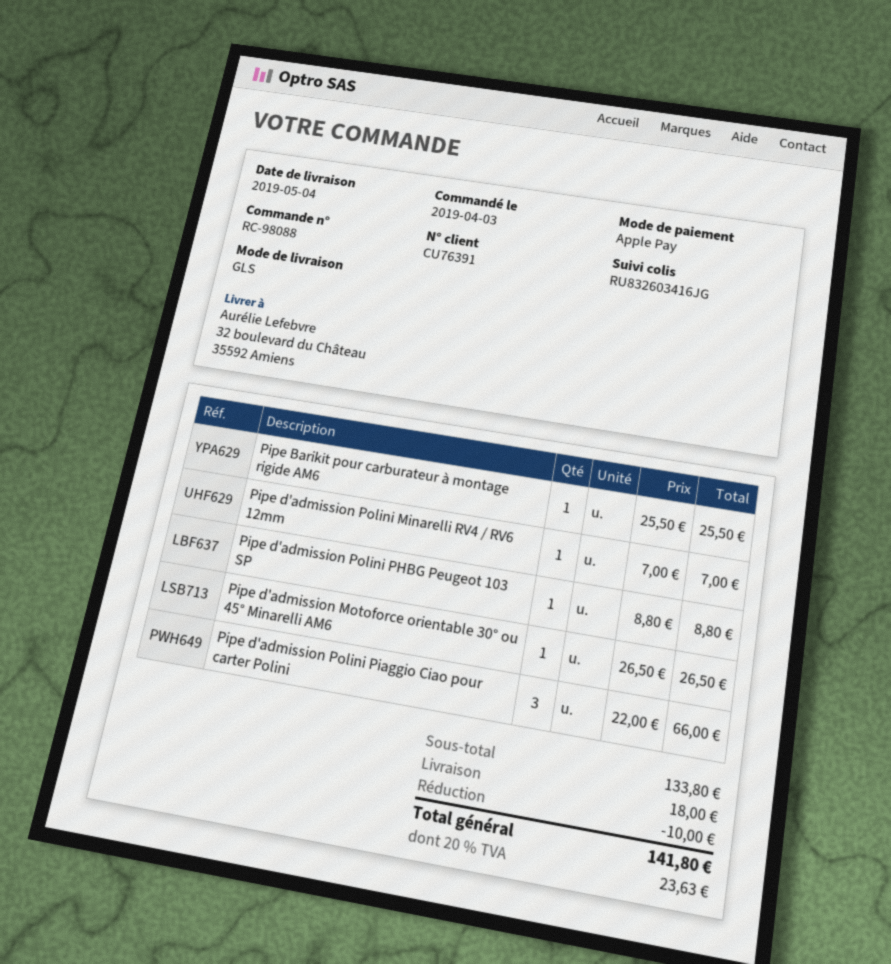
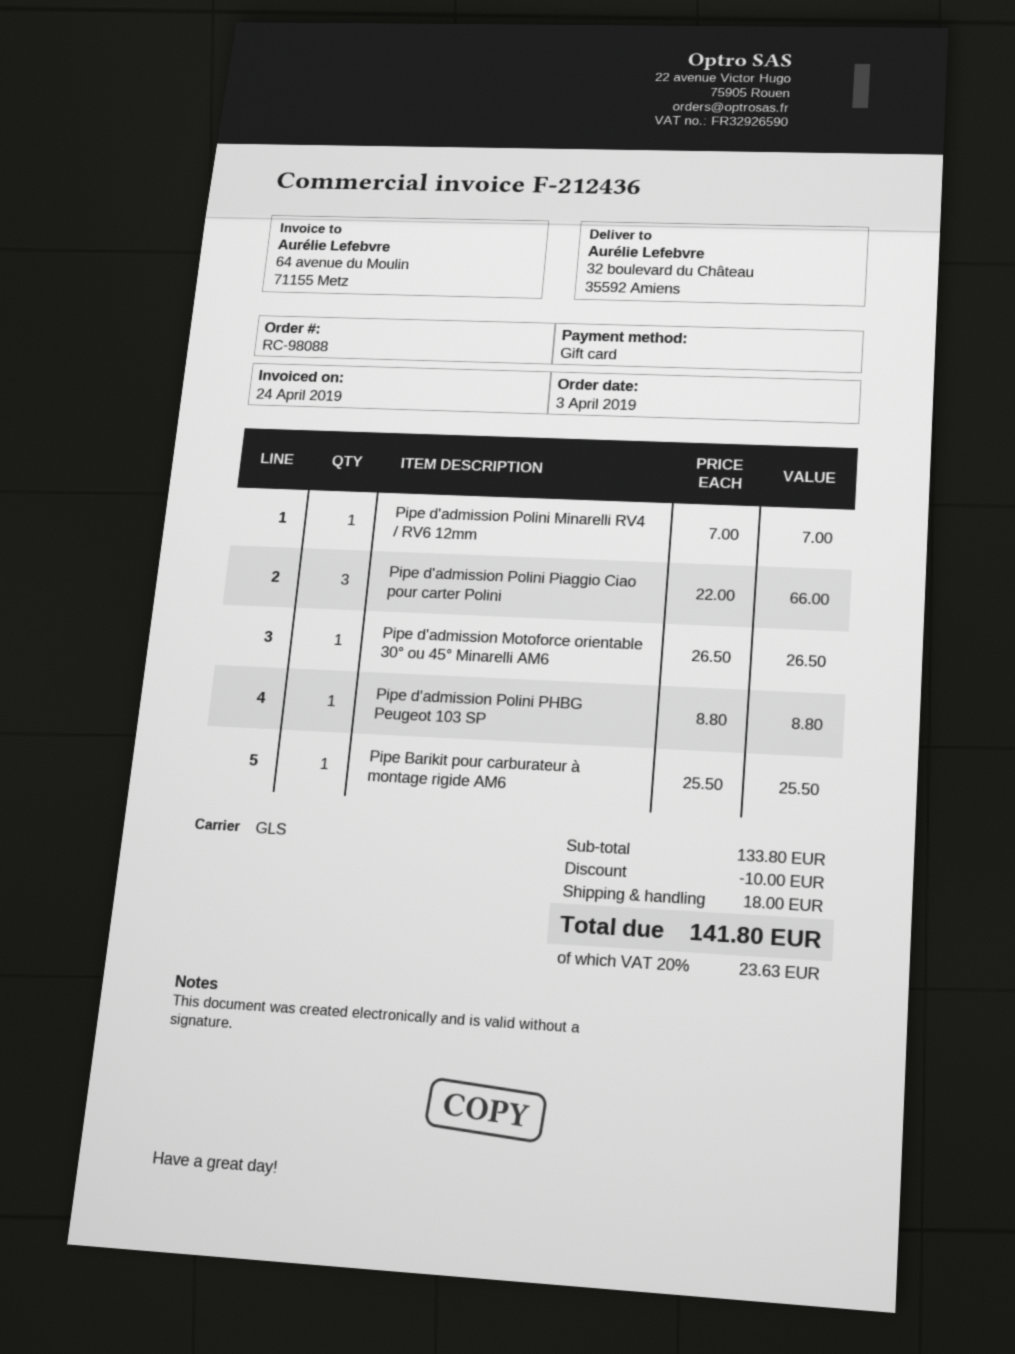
payment method: Apple Pay -> gift card

